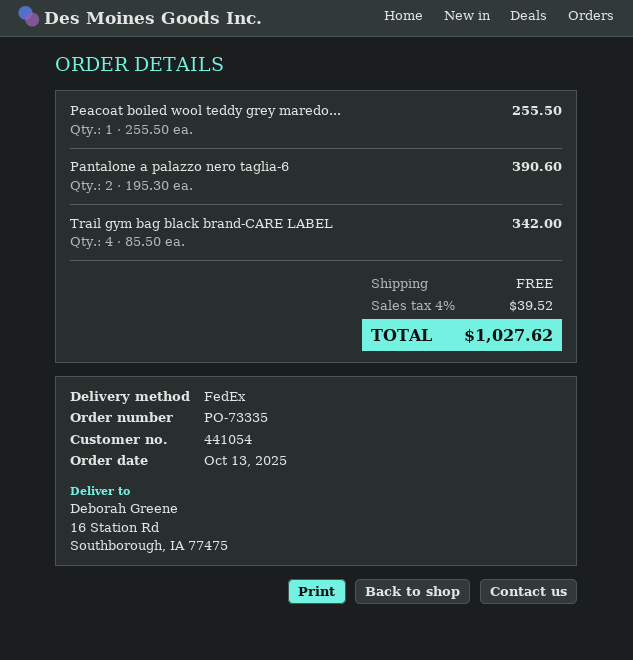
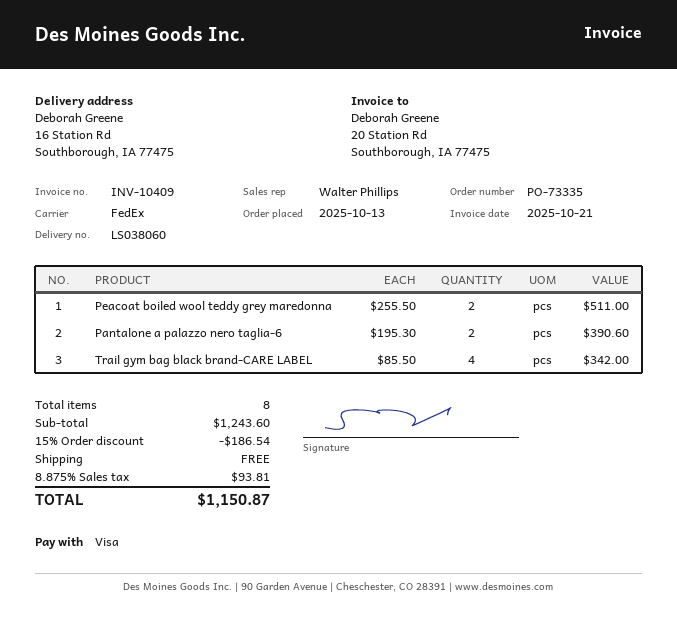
Peacoat boiled wool teddy grey maredo...: 1 x 255.50 = 255.50 -> 2 x 255.50 = 511.00
discount: none -> 15% = 186.54
tax: 4% = 39.52 -> 8.875% = 93.81
total: 1027.62 -> 1150.87

